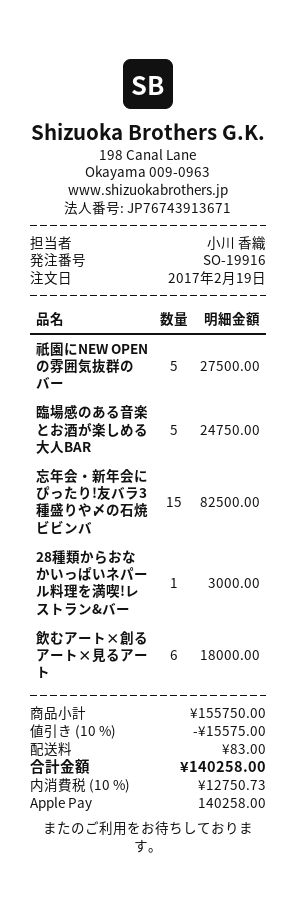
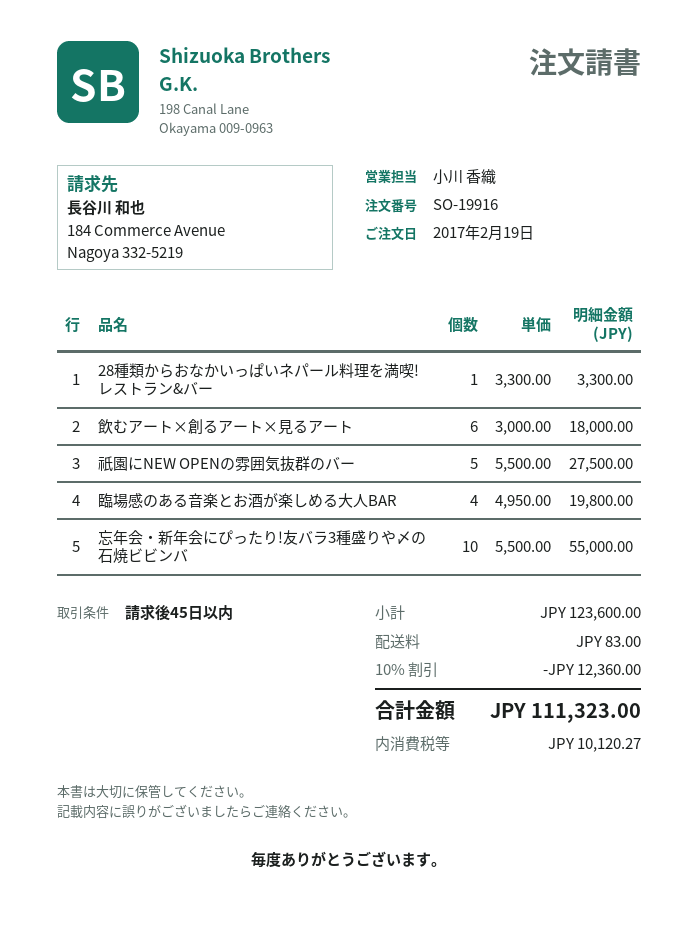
臨場感のある音楽とお酒が楽しめる大人BAR: 5 for 24750.00 -> 4 for 19800.00
忘年会・新年会にぴったり!友バラ3種盛りや〆の石焼ビビンバ: 15 for 82500.00 -> 10 for 55000.00
28種類からおなかいっぱいネパール料理を満喫!レストラン&バー: 1 for 3000.00 -> 1 for 3300.00
subtotal: 155750.00 -> 123600.00
discount: 10% = 15575.00 -> 10% = 12360.00
tax: 12750.73 -> 10120.27
total: 140258.00 -> 111323.00

